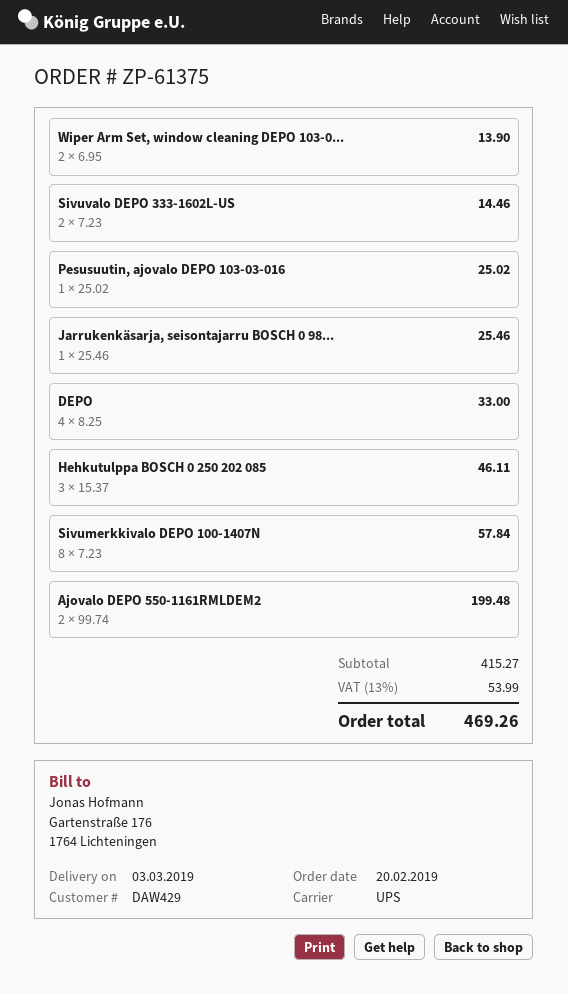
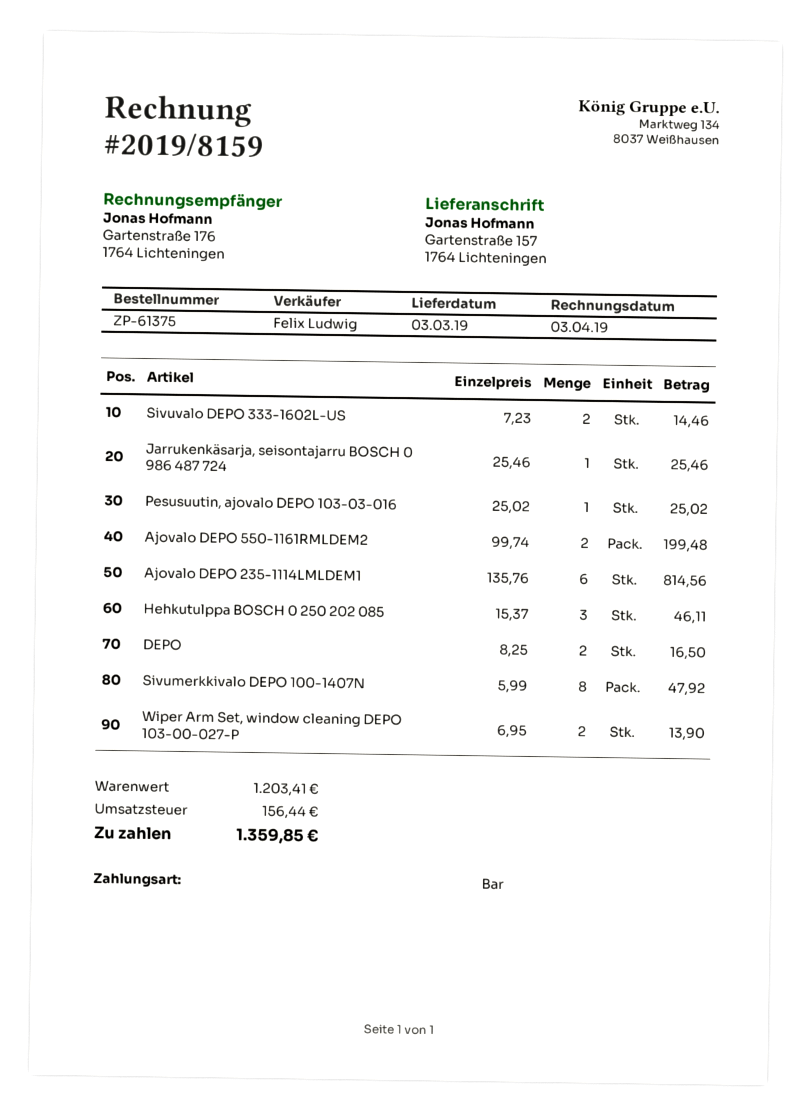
DEPO: 4 x 8.25 = 33.00 -> 2 x 8.25 = 16.50
Sivumerkkivalo DEPO 100-1407N: 8 x 7.23 = 57.84 -> 8 x 5.99 = 47.92
Ajovalo DEPO 235-1114LMLDEM1: none -> 6 x 135.76 = 814.56
subtotal: 415.27 -> 1203.41
tax: 53.99 -> 156.44
total: 469.26 -> 1359.85

